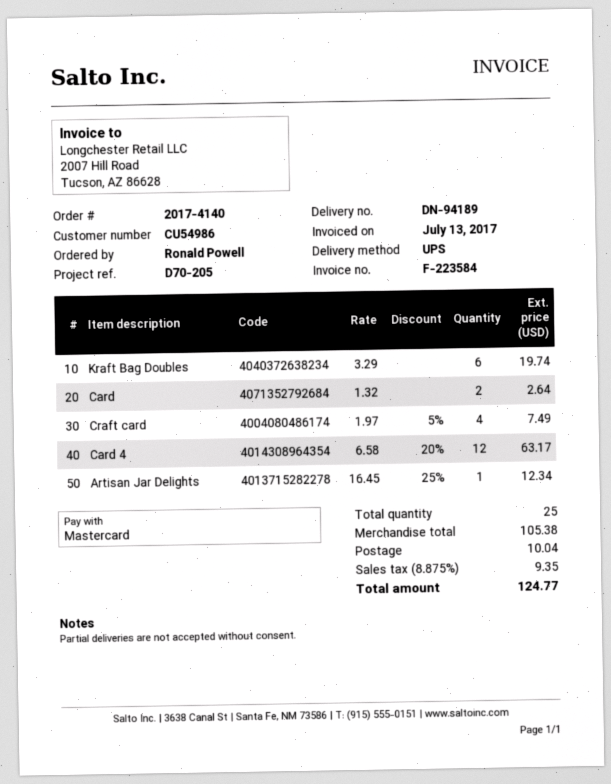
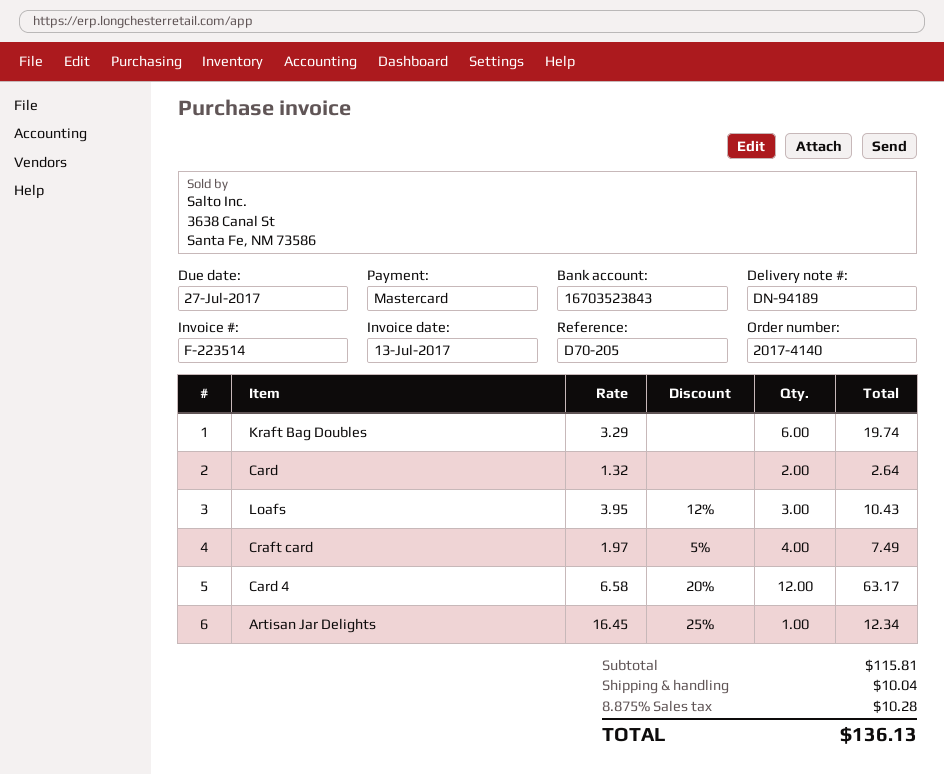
invoice number: F-223584 -> F-223514
Loafs: none -> 3 x 3.95 - 12% = 10.43
subtotal: 105.38 -> 115.81
tax: 8.875% = 9.35 -> 8.875% = 10.28
total: 124.77 -> 136.13

